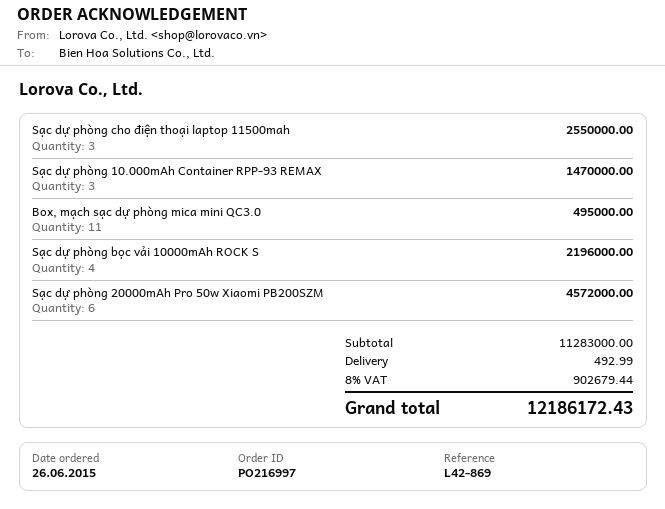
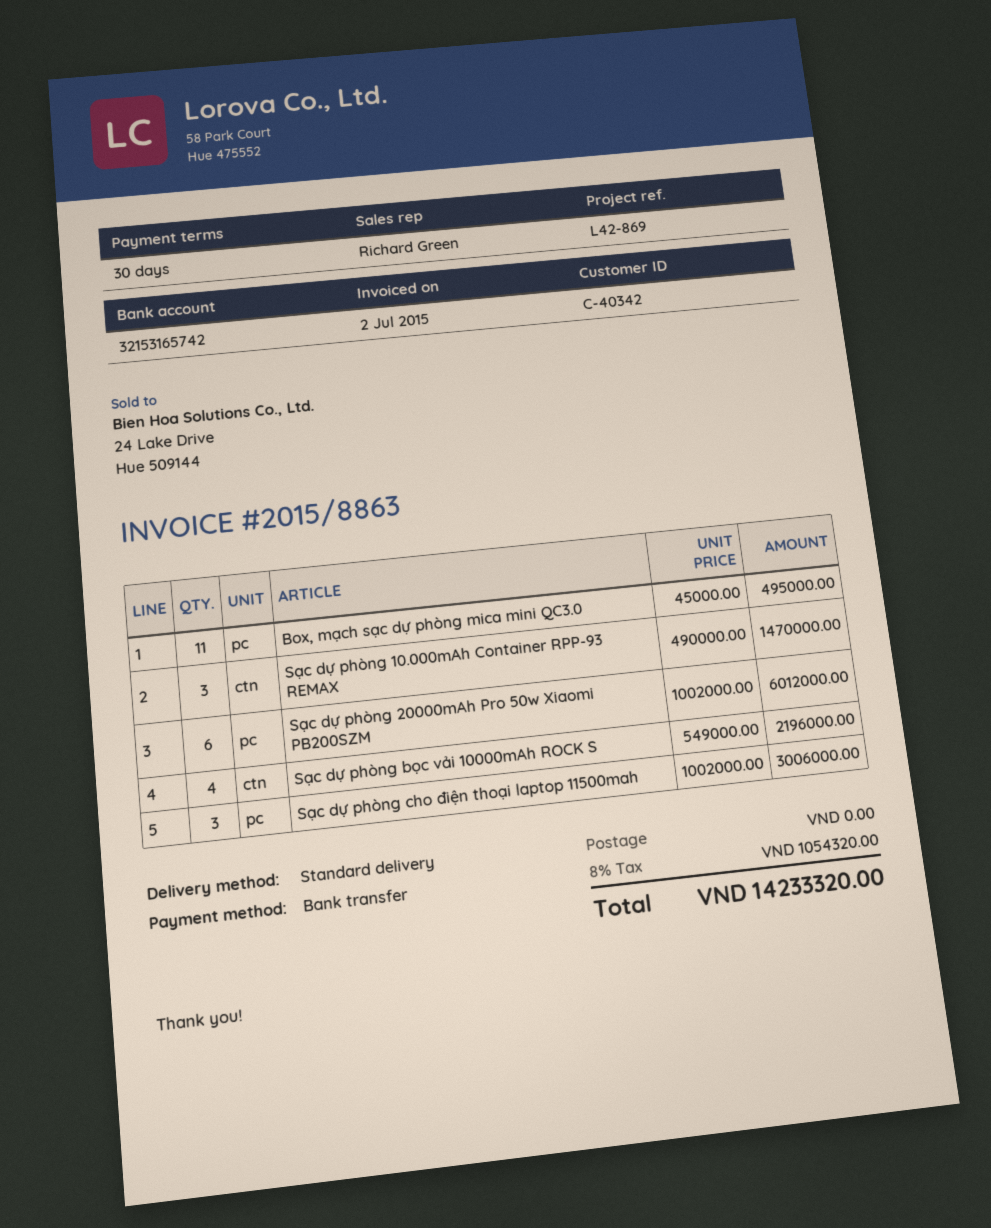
Sạc dự phòng cho điện thoại laptop 11500mah: 3 for 2550000.00 -> 3 for 3006000.00
Sạc dự phòng 20000mAh Pro 50w Xiaomi PB200SZM: 6 for 4572000.00 -> 6 for 6012000.00
shipping: 492.99 -> 0.00
tax: 8% = 902679.44 -> 8% = 1054320.00
total: 12186172.43 -> 14233320.00

